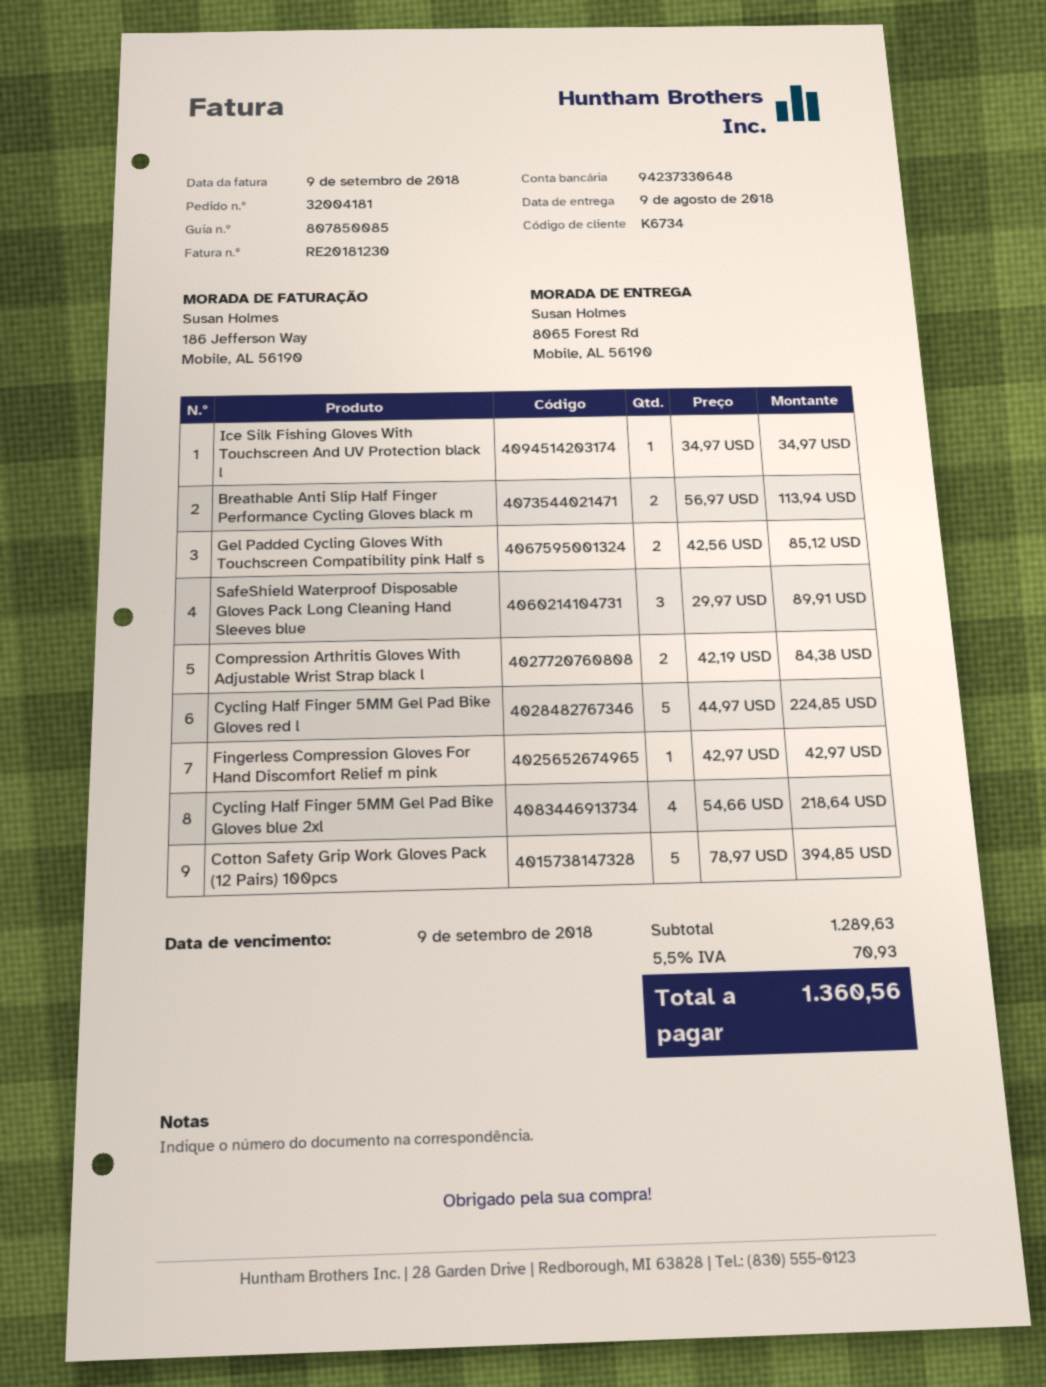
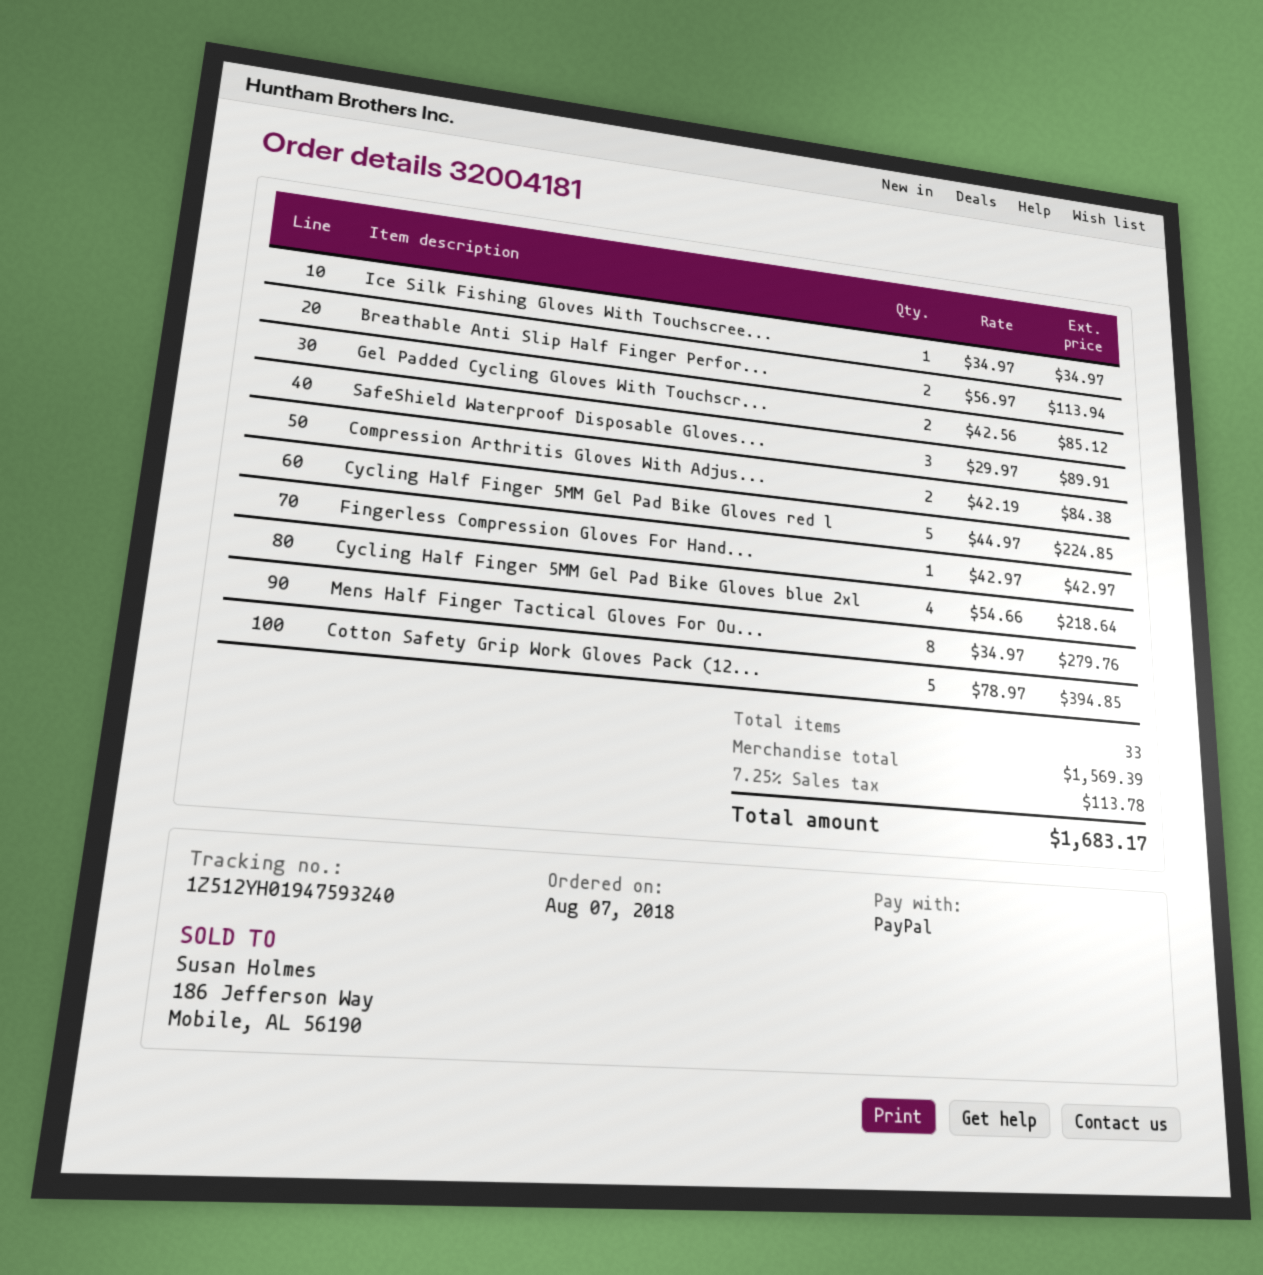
Mens Half Finger Tactical Gloves For Ou...: none -> 8 x 34.97 = 279.76
subtotal: 1289.63 -> 1569.39
tax: 5.5% = 70.93 -> 7.25% = 113.78
total: 1360.56 -> 1683.17

